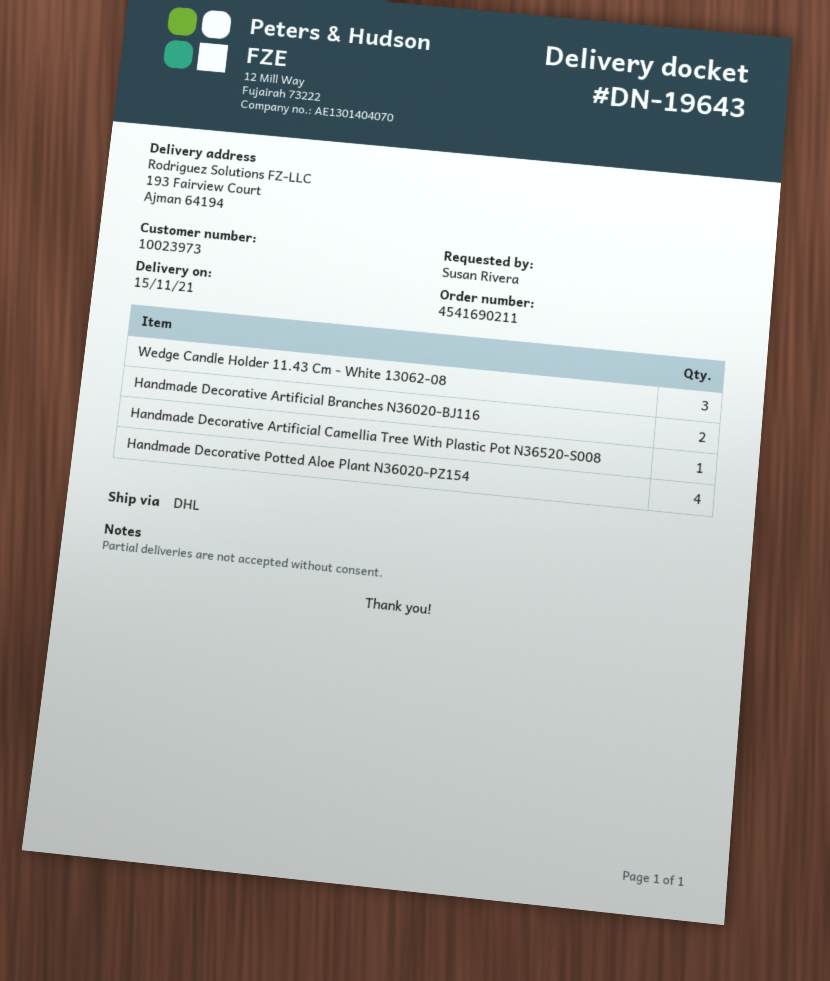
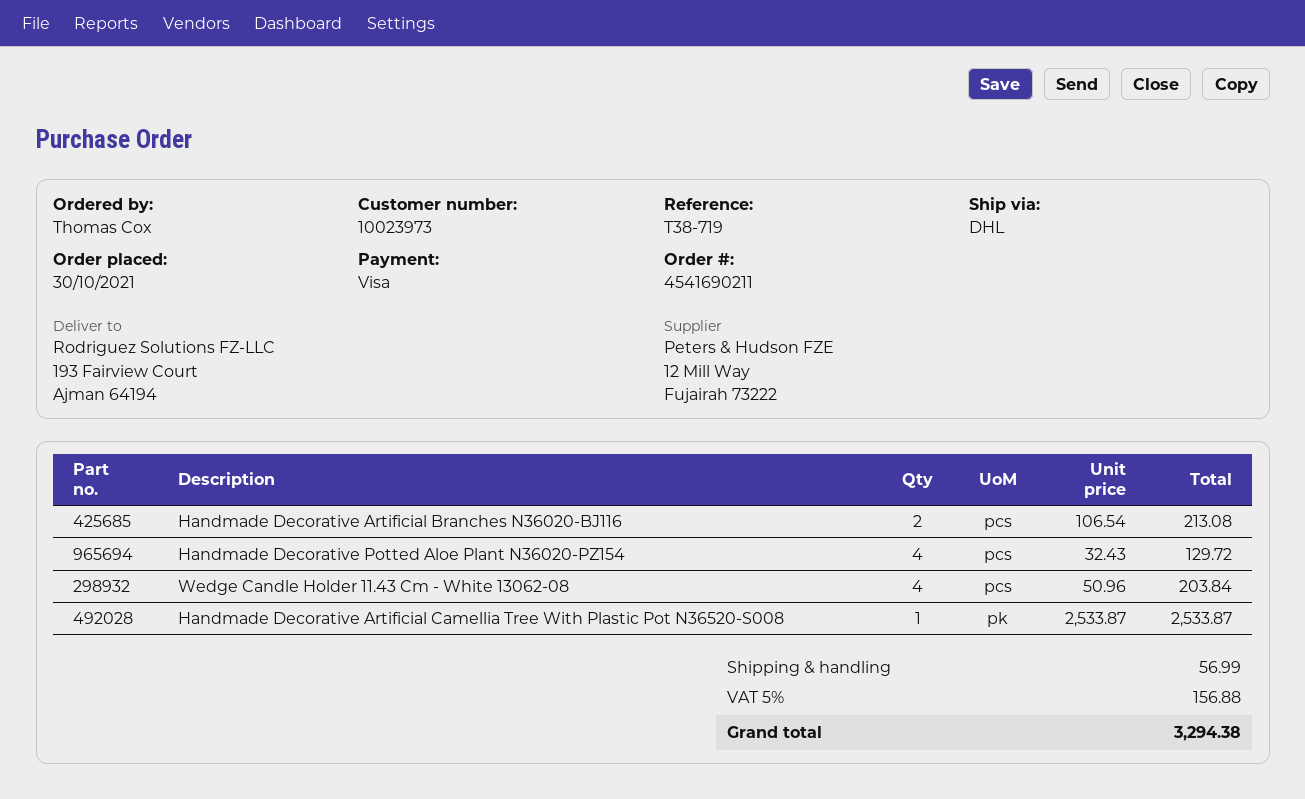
ordered by: Susan Rivera -> Thomas Cox
Wedge Candle Holder 11.43 Cm - White 13062-08: 3 -> 4

